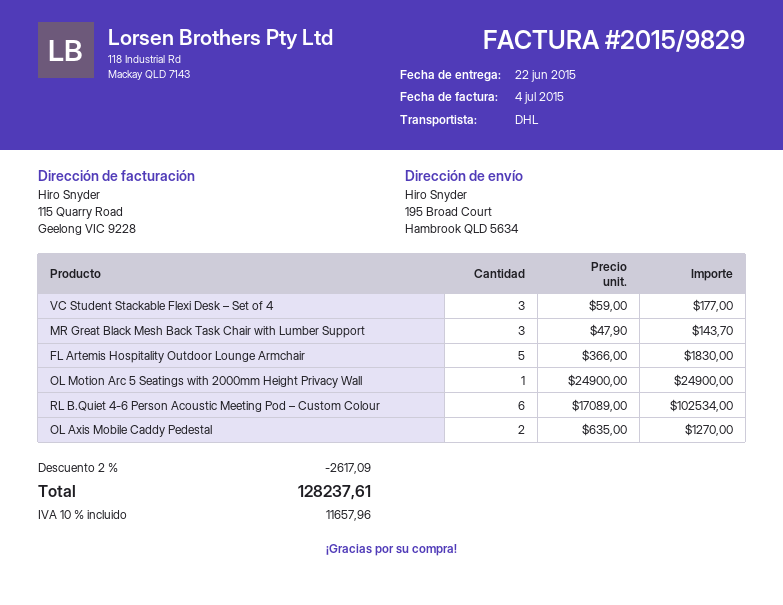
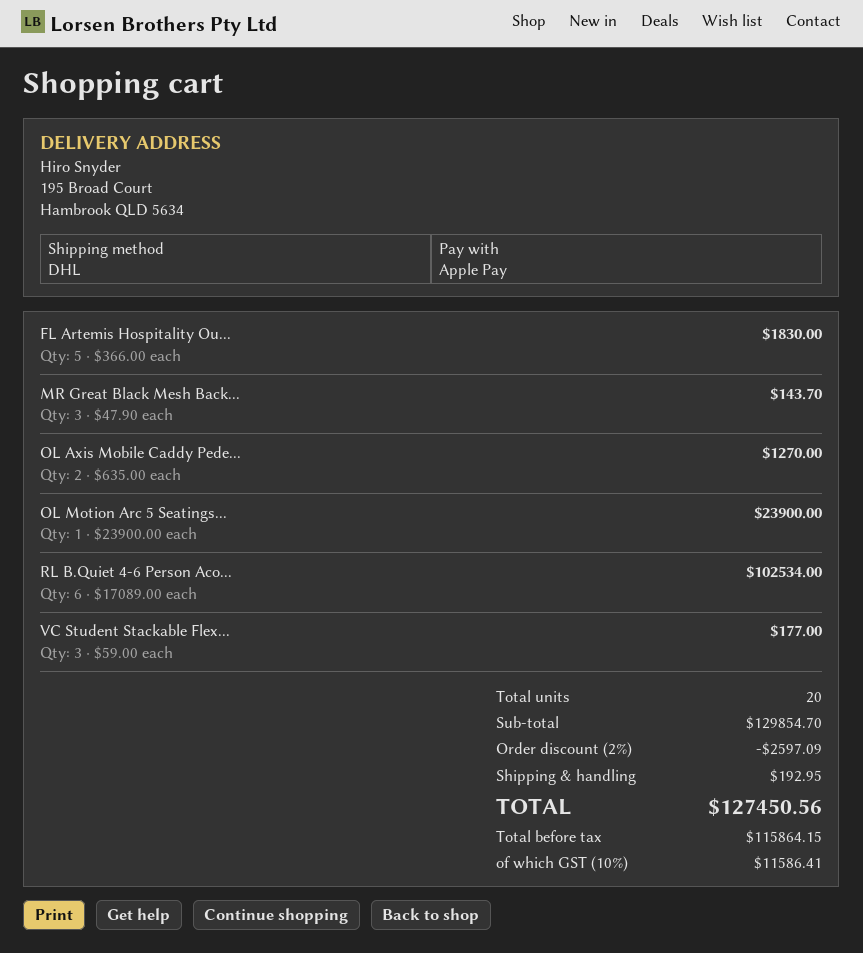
OL Motion Arc 5 Seatings with 2000mm Height Privacy Wall: 1 x 24900.00 = 24900.00 -> 1 x 23900.00 = 23900.00
discount: 2% = 2617.09 -> 2% = 2597.09
shipping: none -> 192.95
tax: 10% = 11657.96 -> 10% = 11586.41
total: 128237.61 -> 127450.56

